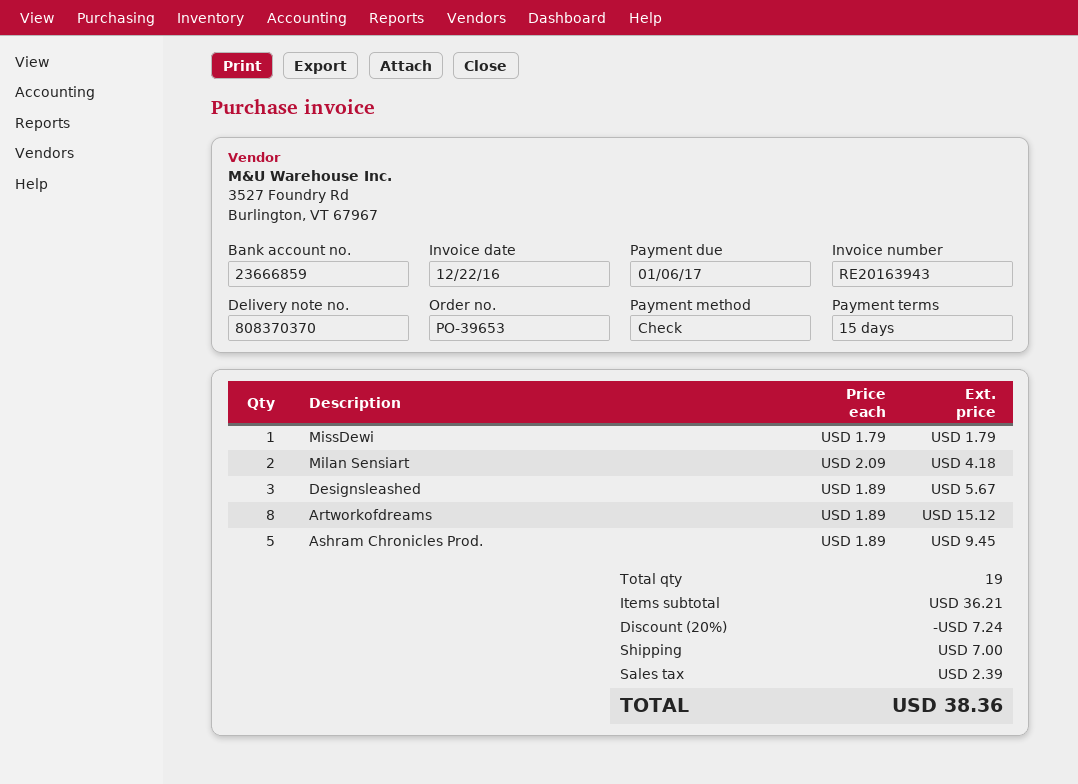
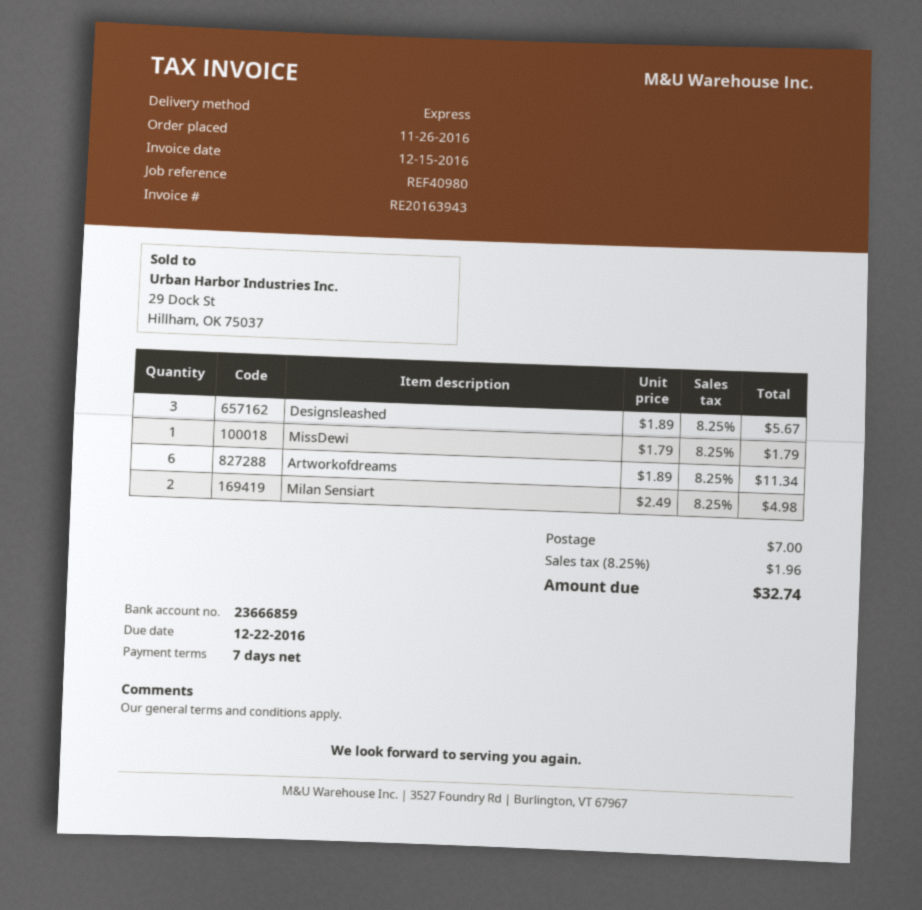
invoice date: 2016-12-22 -> 2016-12-15
payment terms: 15 days -> 7 days
due date: 2017-01-06 -> 2016-12-22
Milan Sensiart: 2 x 2.09 = 4.18 -> 2 x 2.49 = 4.98
Artworkofdreams: 8 x 1.89 = 15.12 -> 6 x 1.89 = 11.34
Ashram Chronicles Prod.: 5 x 1.89 = 9.45 -> none
discount: 20% = 7.24 -> none
tax: 2.39 -> 1.96
total: 38.36 -> 32.74

